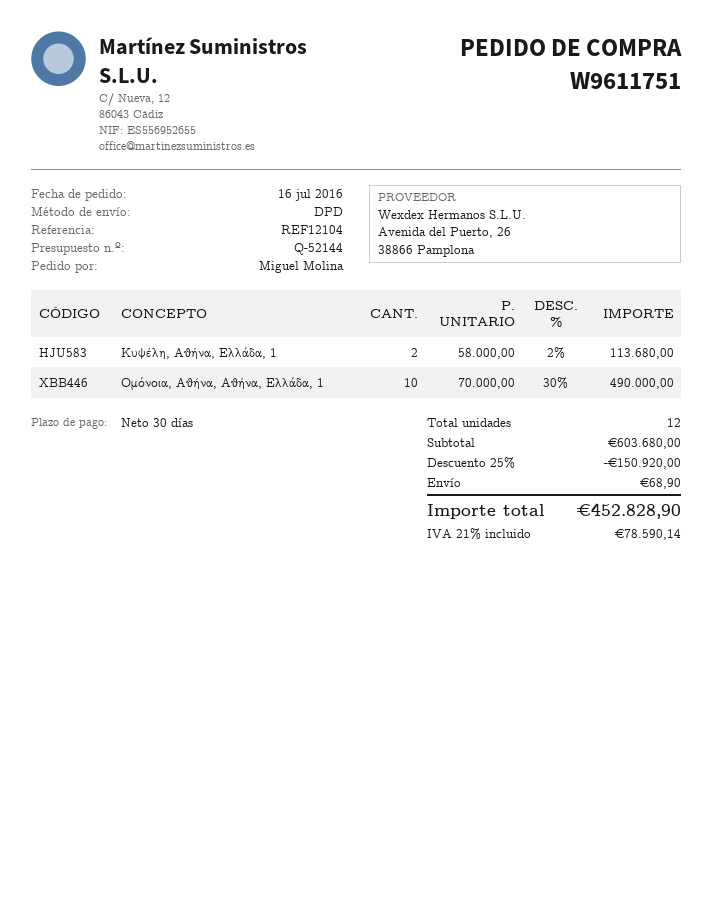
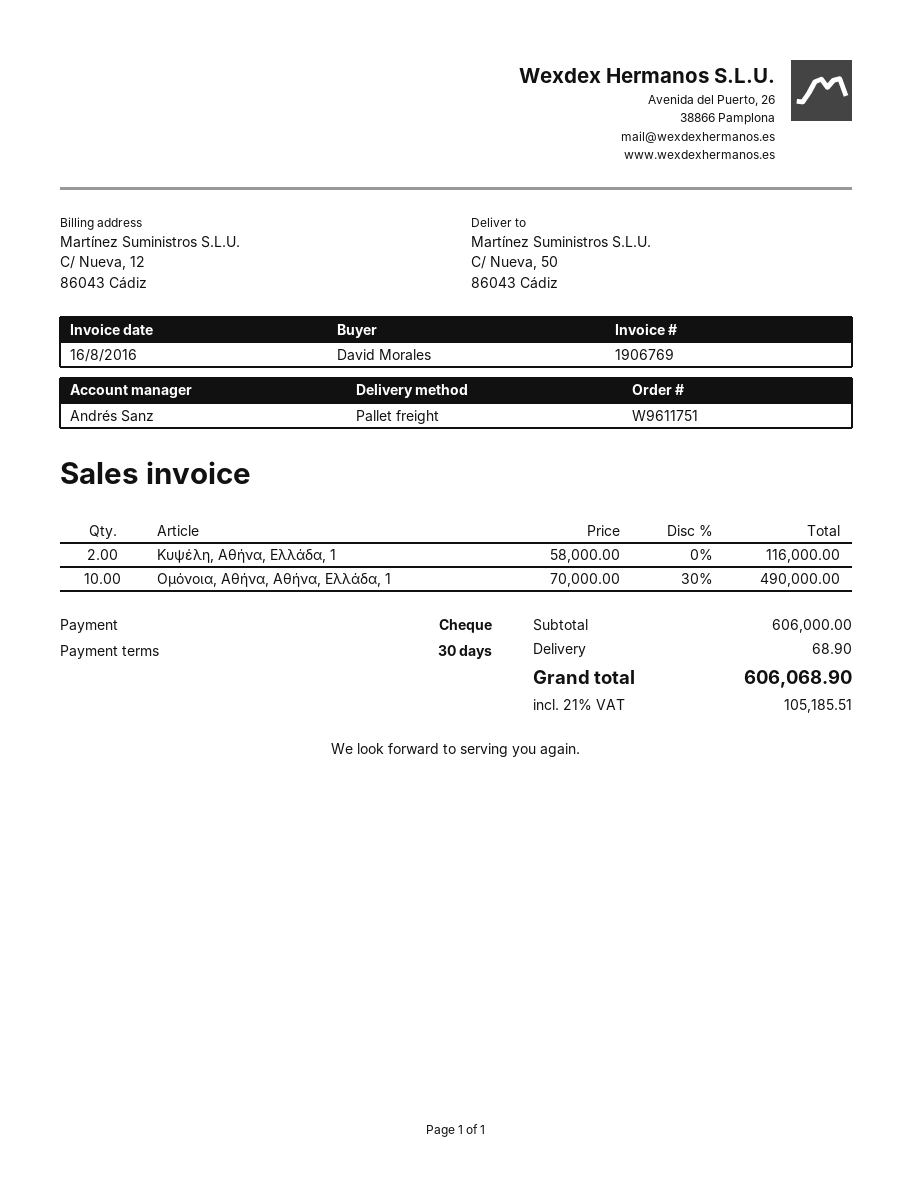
ordered by: Miguel Molina -> David Morales
shipping method: DPD -> pallet freight
Κυψέλη, Αθήνα, Ελλάδα, 1: 2 x 58000.00 - 2% = 113680.00 -> 2 x 58000.00 = 116000.00
subtotal: 603680.00 -> 606000.00
discount: 25% = 150920.00 -> none
tax: 21% = 78590.14 -> 21% = 105185.51
total: 452828.90 -> 606068.90

